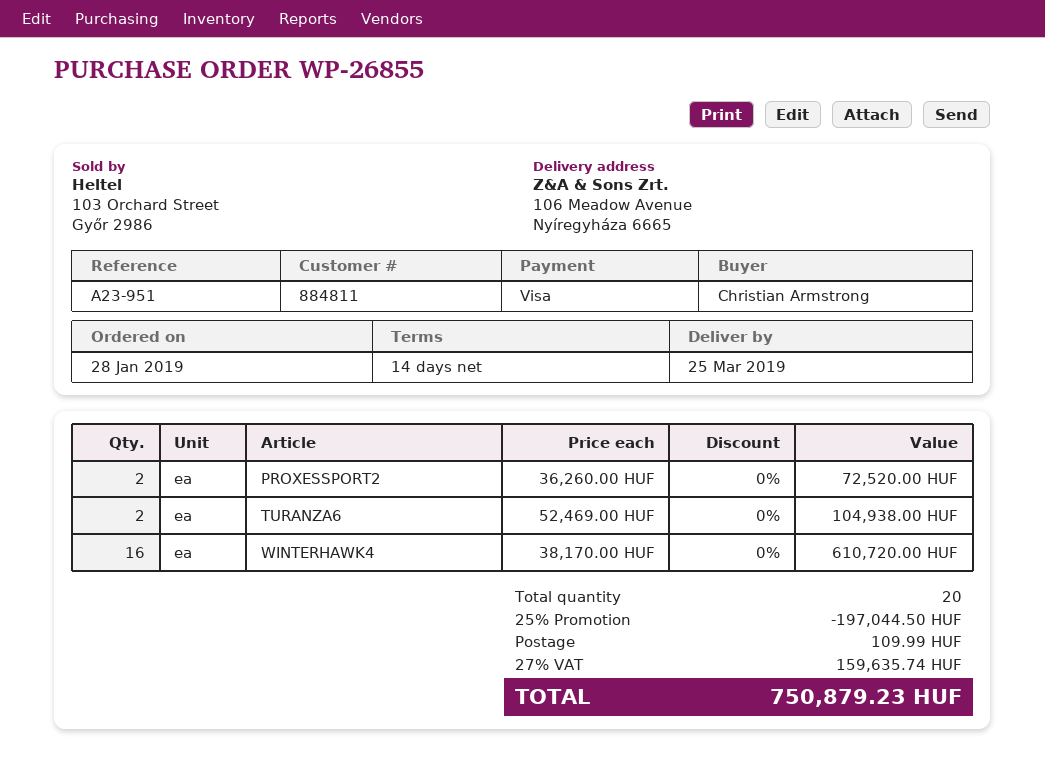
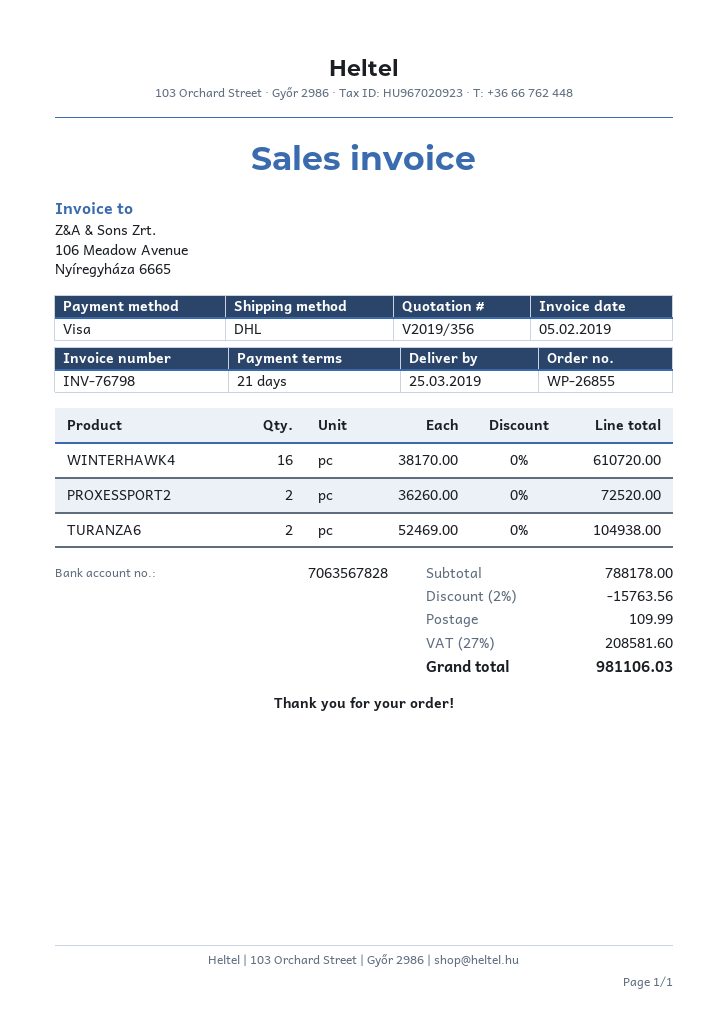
payment terms: 14 days -> 21 days
discount: 25% = 197044.50 -> 2% = 15763.56
tax: 27% = 159635.74 -> 27% = 208581.60
total: 750879.23 -> 981106.03

